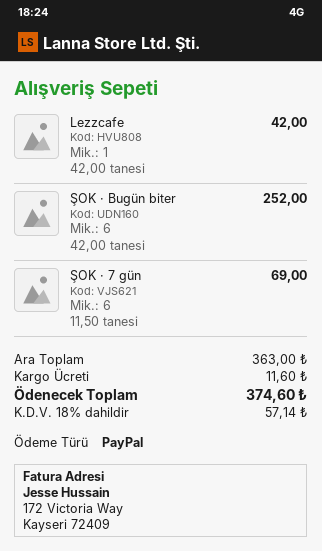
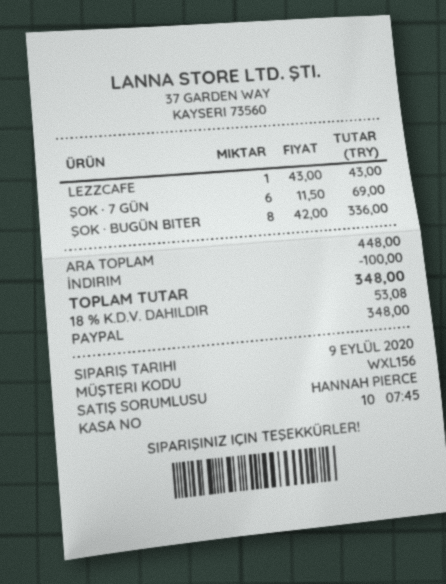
Lezzcafe: 1 x 42.00 = 42.00 -> 1 x 43.00 = 43.00
ŞOK · Bugün biter: 6 x 42.00 = 252.00 -> 8 x 42.00 = 336.00
subtotal: 363.00 -> 448.00
discount: none -> 100.00
shipping: 11.60 -> none
tax: 18% = 57.14 -> 18% = 53.08
total: 374.60 -> 348.00

